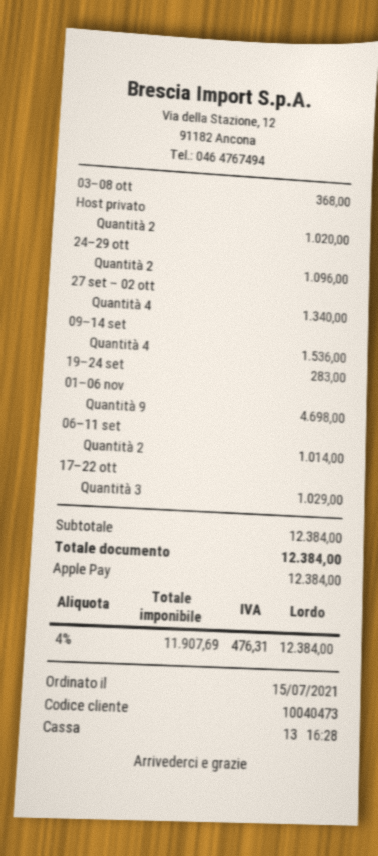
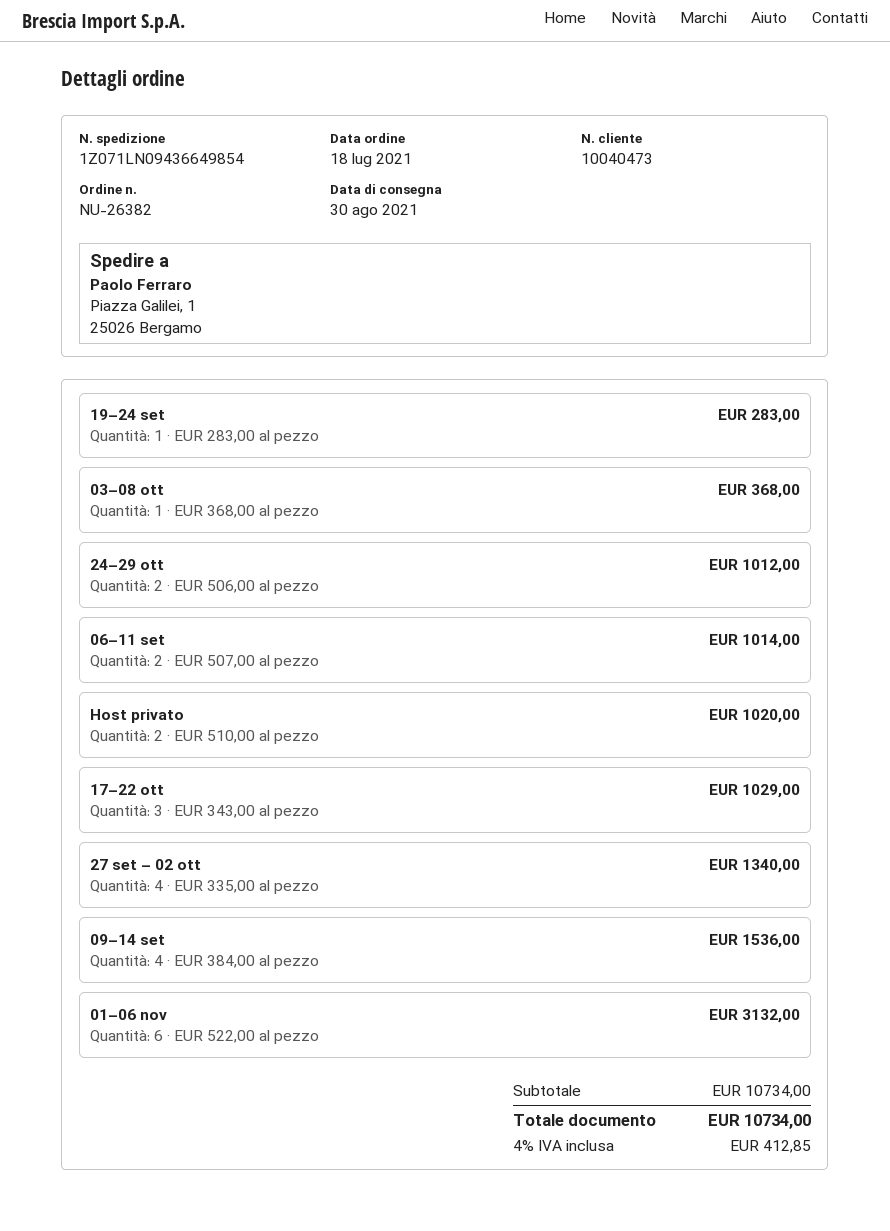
order date: 2021-07-15 -> 2021-07-18
24–29 ott: 2 for 1096.00 -> 2 for 1012.00
01–06 nov: 9 for 4698.00 -> 6 for 3132.00
subtotal: 12384.00 -> 10734.00
tax: 4% = 476.31 -> 4% = 412.85
total: 12384.00 -> 10734.00

